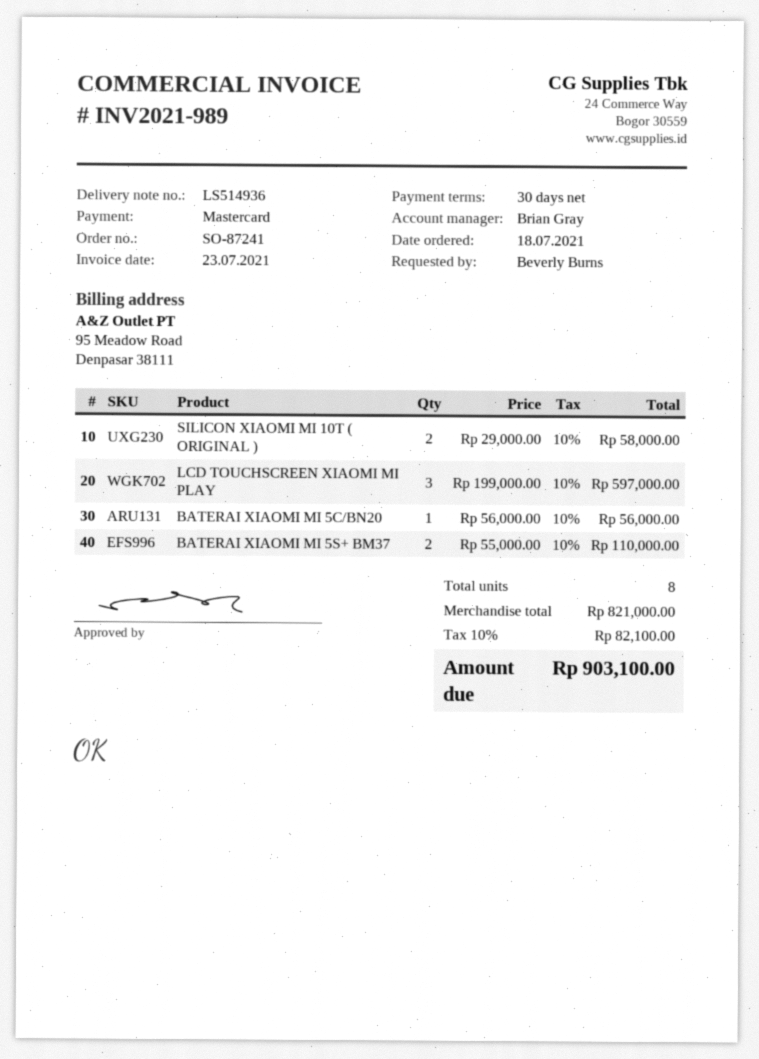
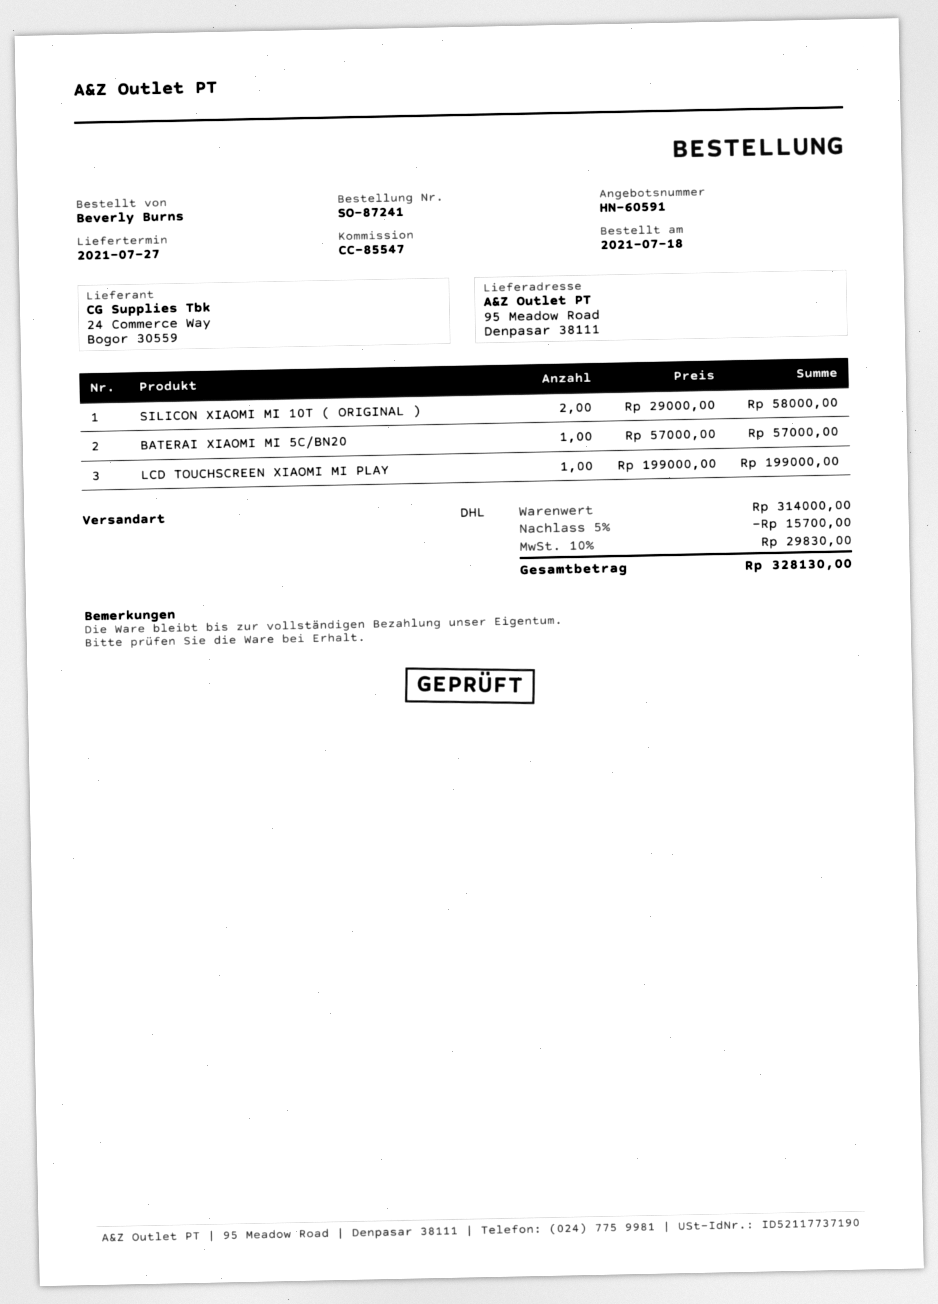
LCD TOUCHSCREEN XIAOMI MI PLAY: 3 x 199000.00 = 597000.00 -> 1 x 199000.00 = 199000.00
BATERAI XIAOMI MI 5C/BN20: 1 x 56000.00 = 56000.00 -> 1 x 57000.00 = 57000.00
BATERAI XIAOMI MI 5S+ BM37: 2 x 55000.00 = 110000.00 -> none
subtotal: 821000.00 -> 314000.00
discount: none -> 5% = 15700.00
tax: 10% = 82100.00 -> 10% = 29830.00
total: 903100.00 -> 328130.00

